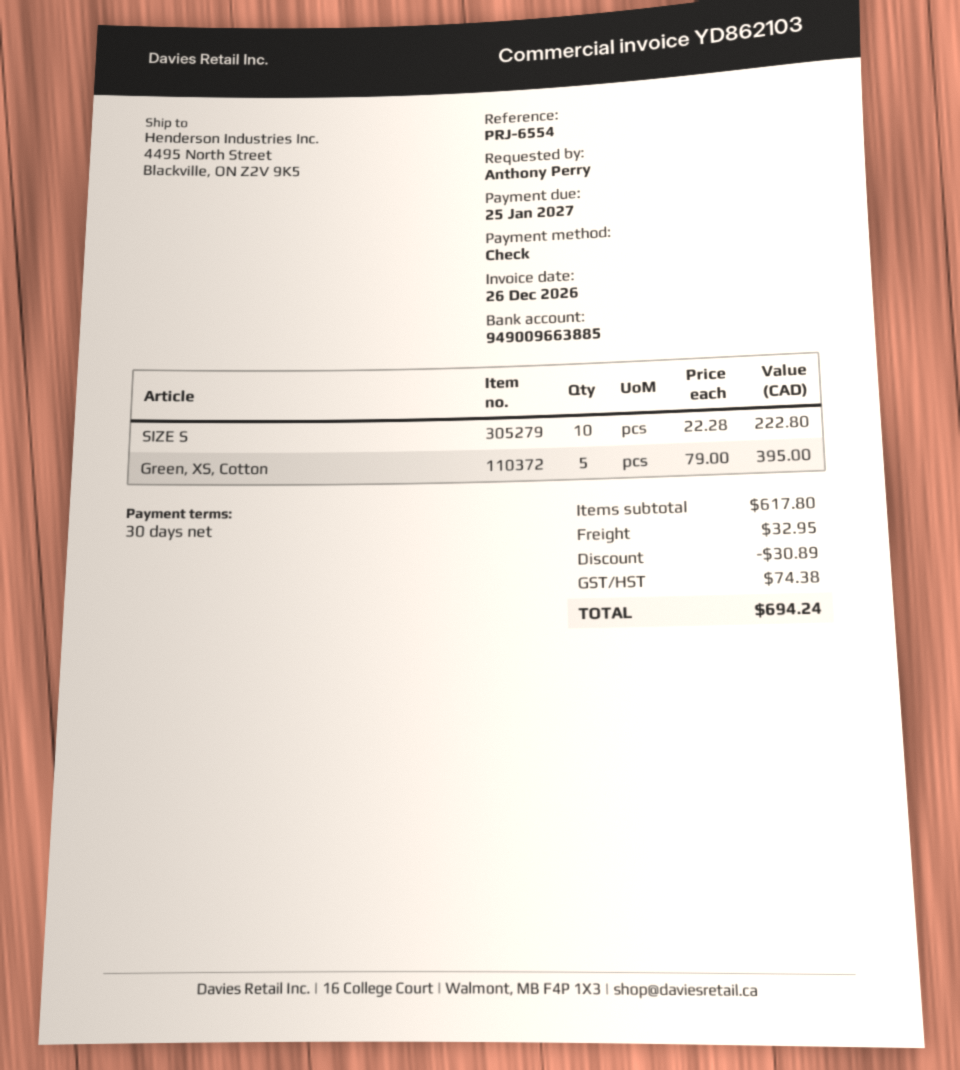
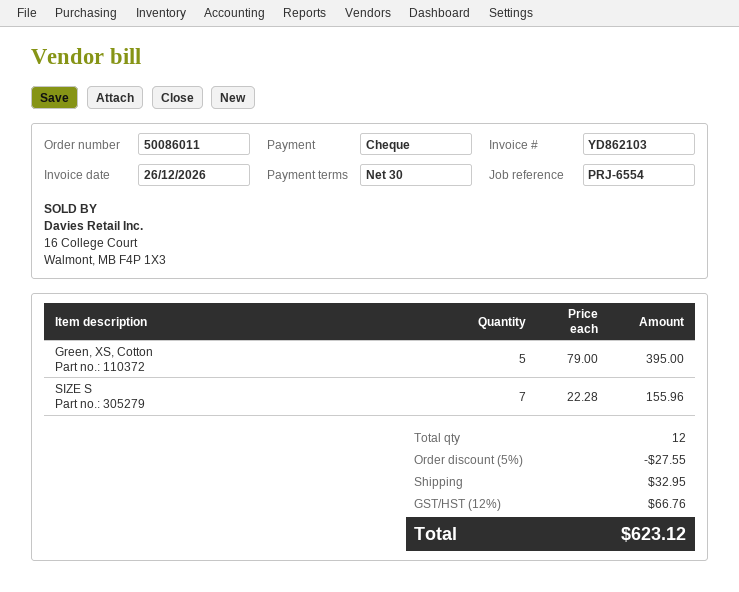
SIZE S: 10 x 22.28 = 222.80 -> 7 x 22.28 = 155.96
discount: 30.89 -> 27.55
tax: 74.38 -> 66.76
total: 694.24 -> 623.12

